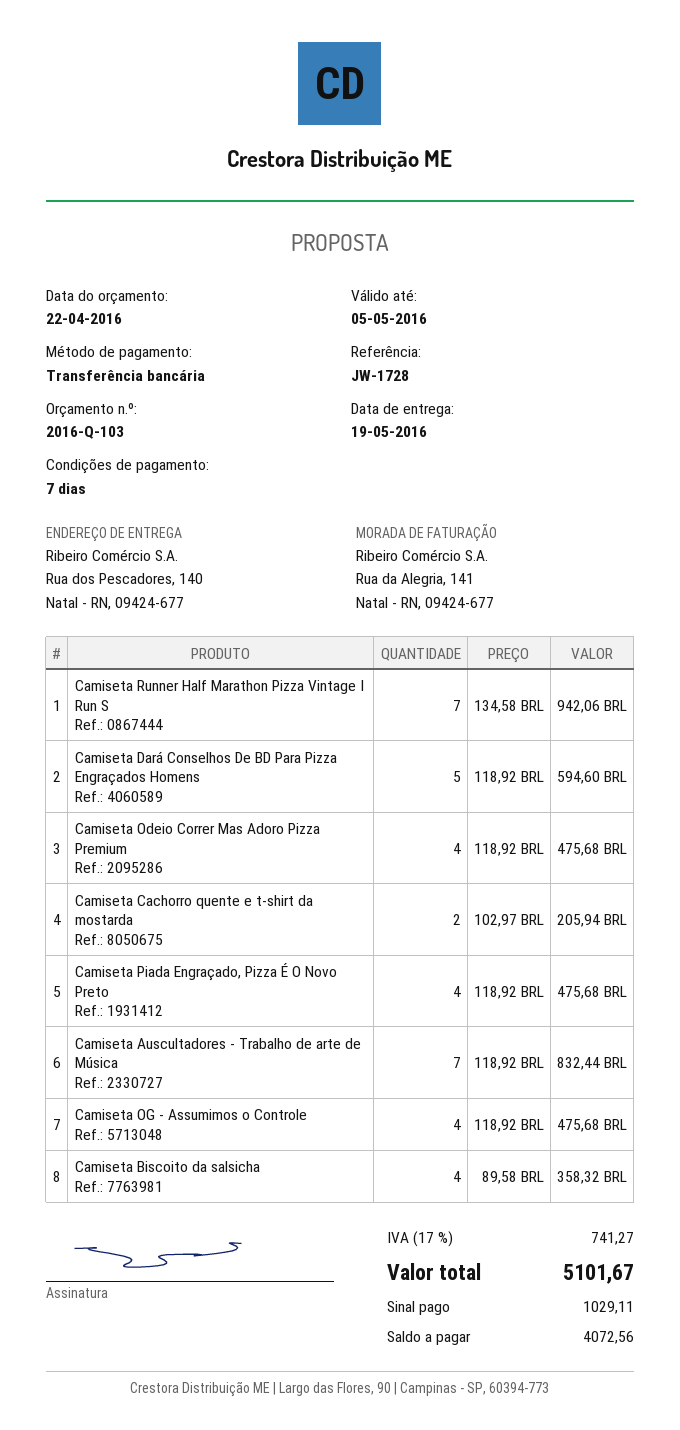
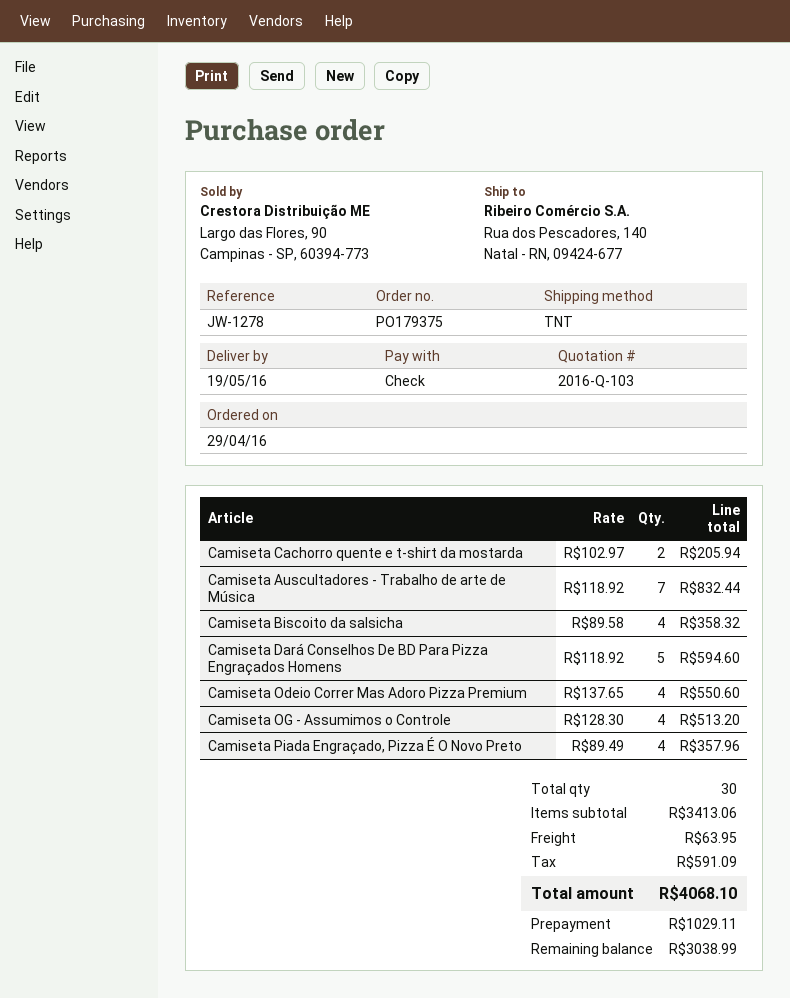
reference: JW-1728 -> JW-1278
payment method: bank transfer -> cheque
Camiseta Runner Half Marathon Pizza Vintage I Run S: 7 x 134.58 = 942.06 -> none
Camiseta Odeio Correr Mas Adoro Pizza Premium: 4 x 118.92 = 475.68 -> 4 x 137.65 = 550.60
Camiseta Piada Engraçado, Pizza É O Novo Preto: 4 x 118.92 = 475.68 -> 4 x 89.49 = 357.96
Camiseta OG - Assumimos o Controle: 4 x 118.92 = 475.68 -> 4 x 128.30 = 513.20
shipping: none -> 63.95
tax: 741.27 -> 591.09
total: 5101.67 -> 4068.10
balance: 4072.56 -> 3038.99

